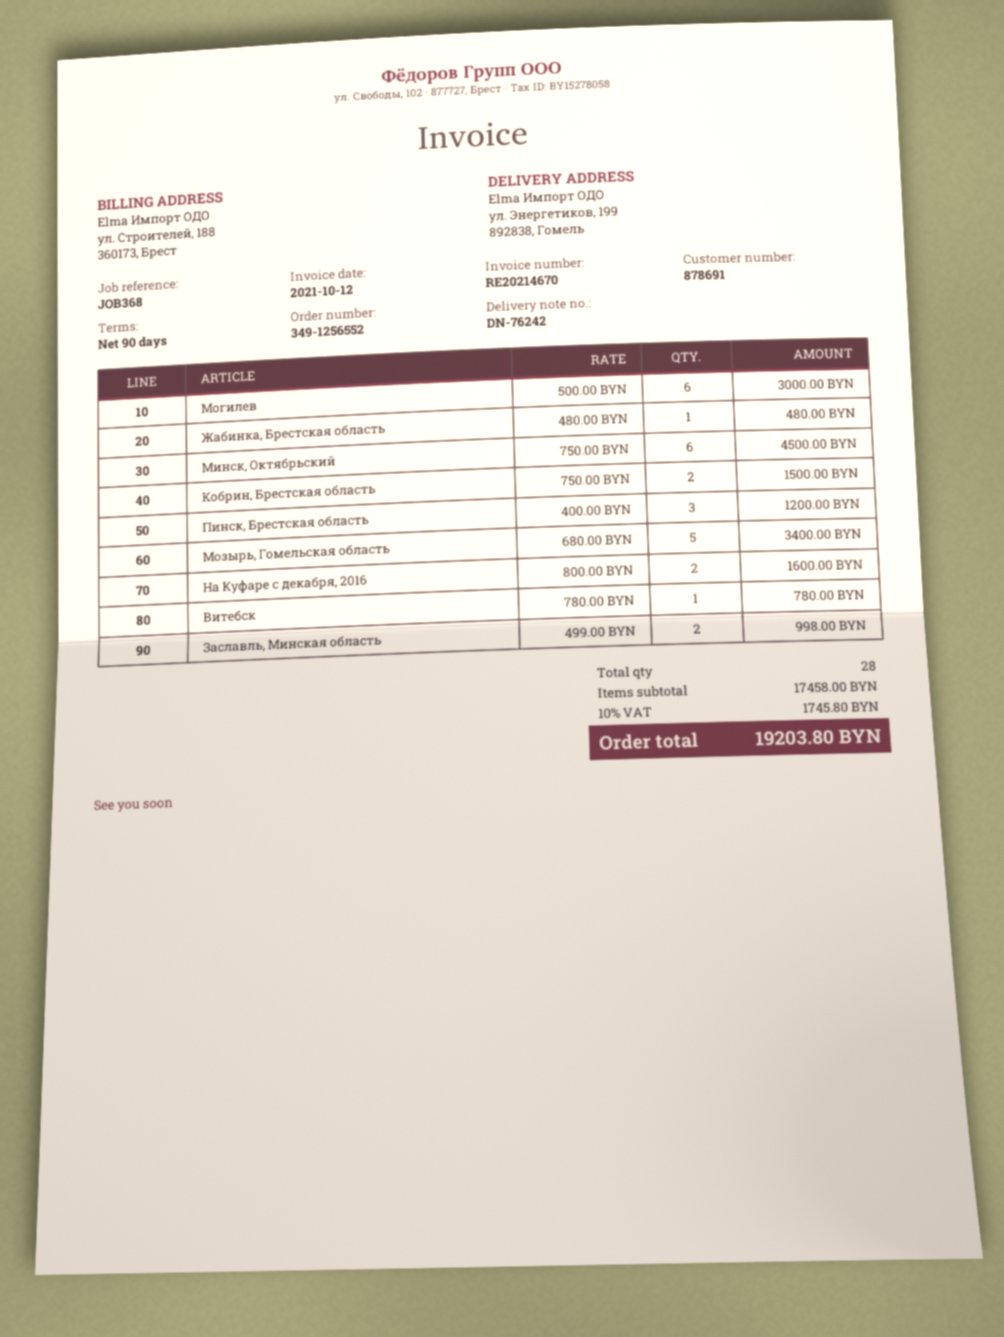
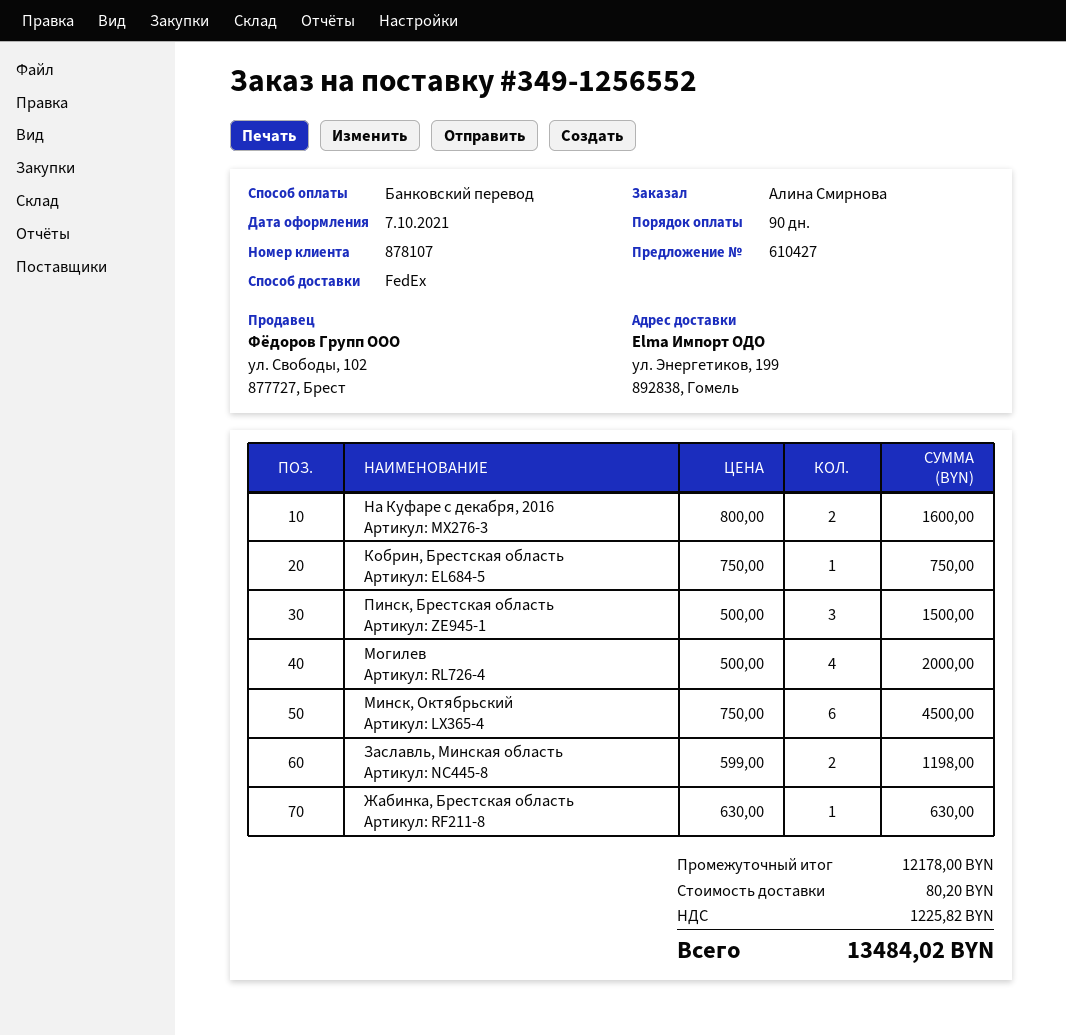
customer number: 878691 -> 878107
Могилев: 6 x 500.00 = 3000.00 -> 4 x 500.00 = 2000.00
Жабинка, Брестская область: 1 x 480.00 = 480.00 -> 1 x 630.00 = 630.00
Кобрин, Брестская область: 2 x 750.00 = 1500.00 -> 1 x 750.00 = 750.00
Пинск, Брестская область: 3 x 400.00 = 1200.00 -> 3 x 500.00 = 1500.00
Мозырь, Гомельская область: 5 x 680.00 = 3400.00 -> none
Витебск: 1 x 780.00 = 780.00 -> none
Заславль, Минская область: 2 x 499.00 = 998.00 -> 2 x 599.00 = 1198.00
subtotal: 17458.00 -> 12178.00
shipping: none -> 80.20
tax: 1745.80 -> 1225.82
total: 19203.80 -> 13484.02

